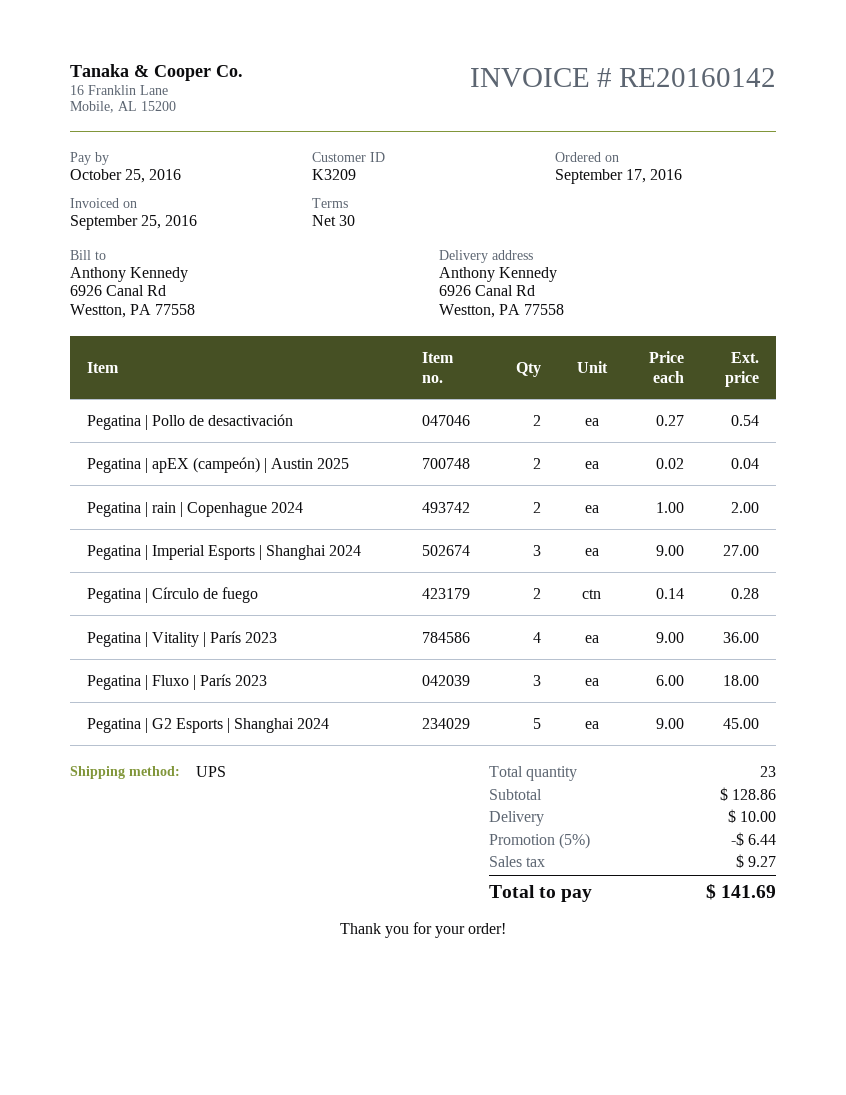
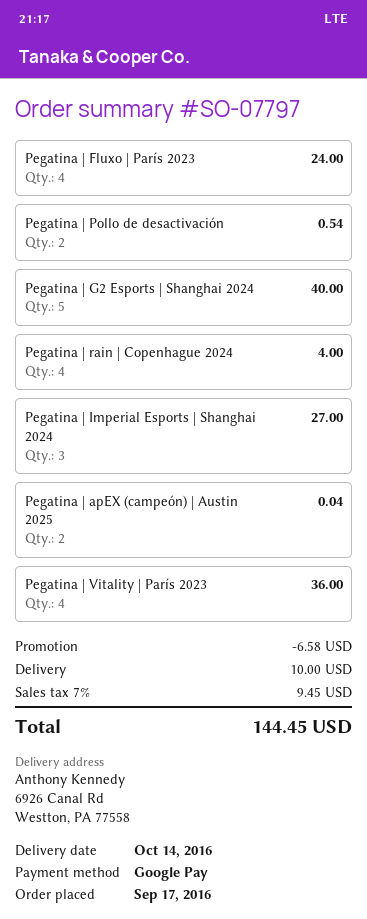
Pegatina | rain | Copenhague 2024: 2 for 2.00 -> 4 for 4.00
Pegatina | Círculo de fuego: 2 for 0.28 -> none
Pegatina | Fluxo | París 2023: 3 for 18.00 -> 4 for 24.00
Pegatina | G2 Esports | Shanghai 2024: 5 for 45.00 -> 5 for 40.00
discount: 6.44 -> 6.58
tax: 9.27 -> 9.45
total: 141.69 -> 144.45

